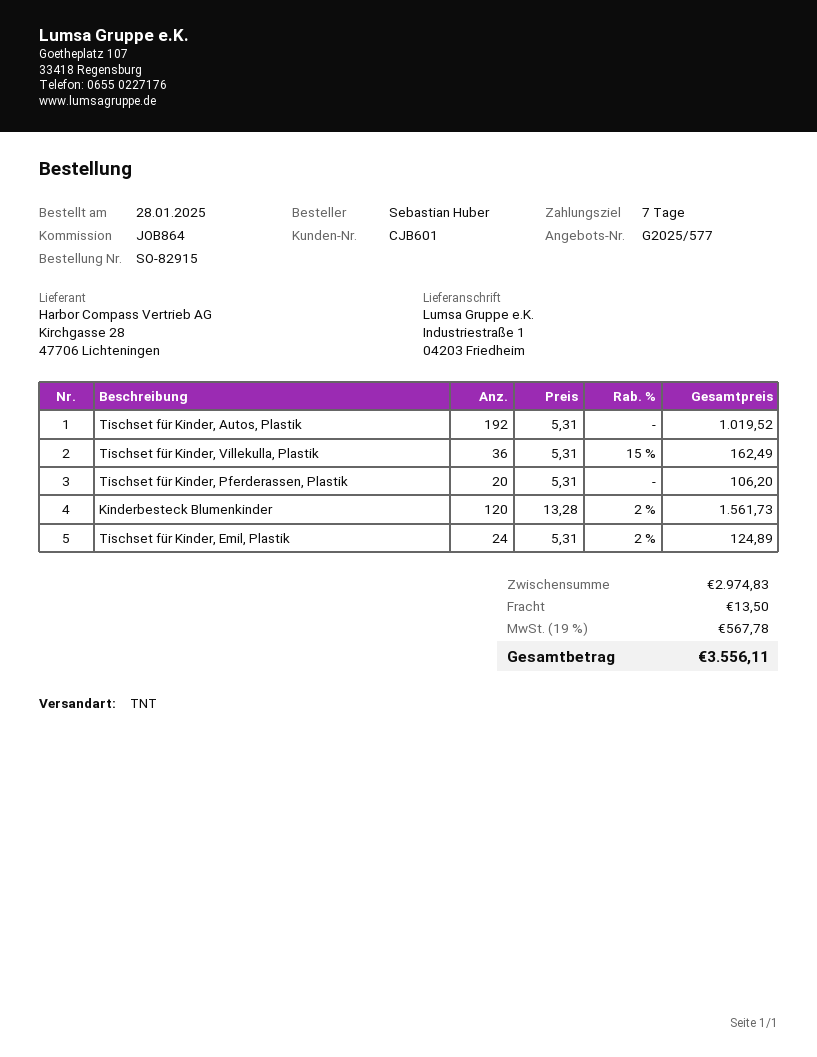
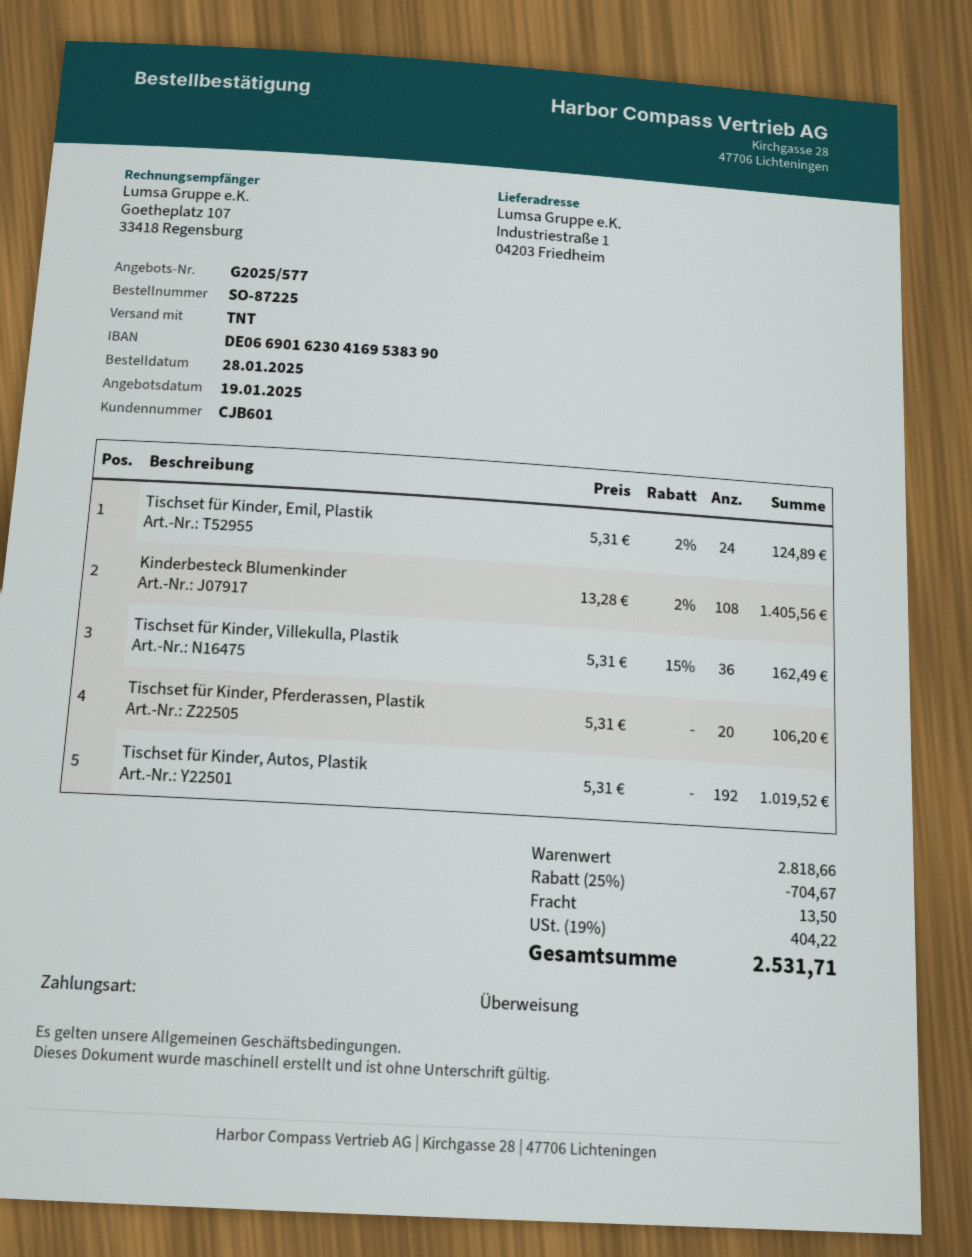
order number: SO-82915 -> SO-87225
Kinderbesteck Blumenkinder: 120 x 13.28 - 2% = 1561.73 -> 108 x 13.28 - 2% = 1405.56
subtotal: 2974.83 -> 2818.66
discount: none -> 25% = 704.67
tax: 19% = 567.78 -> 19% = 404.22
total: 3556.11 -> 2531.71

